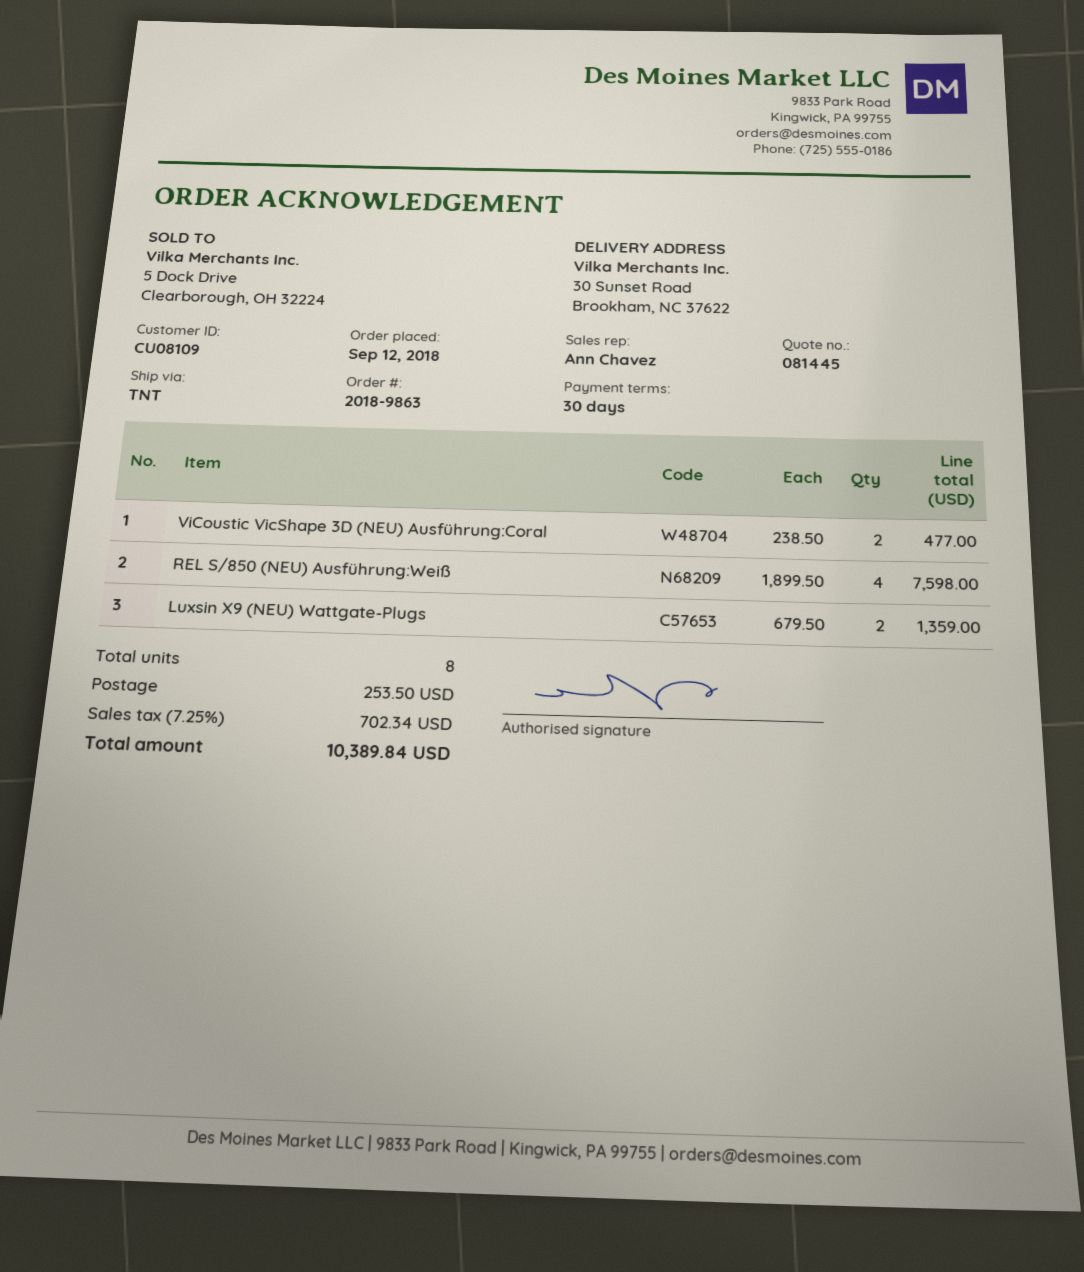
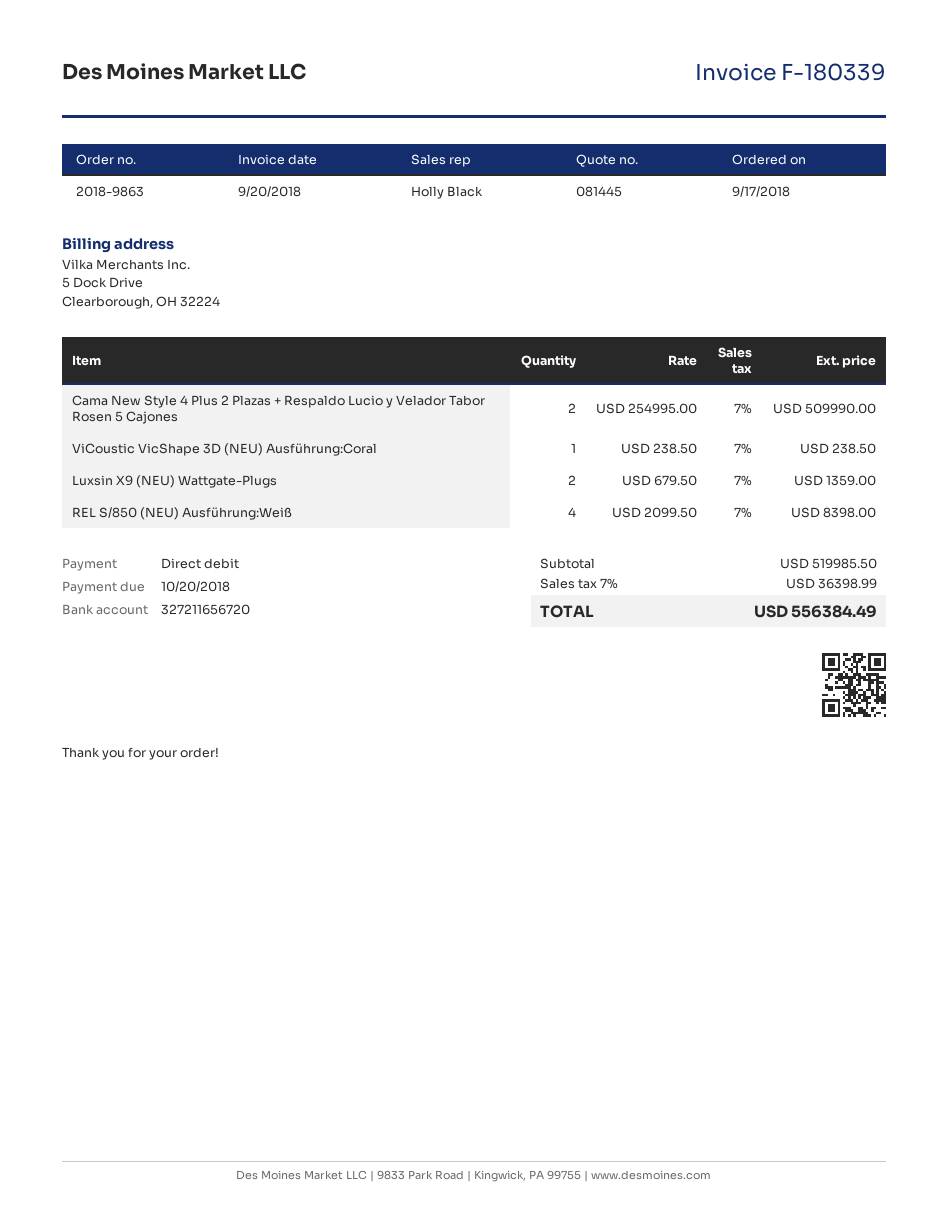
order date: 2018-09-12 -> 2018-09-17
sales rep: Ann Chavez -> Holly Black
ViCoustic VicShape 3D (NEU) Ausführung:Coral: 2 x 238.50 = 477.00 -> 1 x 238.50 = 238.50
REL S/850 (NEU) Ausführung:Weiß: 4 x 1899.50 = 7598.00 -> 4 x 2099.50 = 8398.00
Cama New Style 4 Plus 2 Plazas + Respaldo Lucio y Velador Tabor Rosen 5 Cajones: none -> 2 x 254995.00 = 509990.00
shipping: 253.50 -> none
tax: 7.25% = 702.34 -> 7% = 36398.99
total: 10389.84 -> 556384.49

